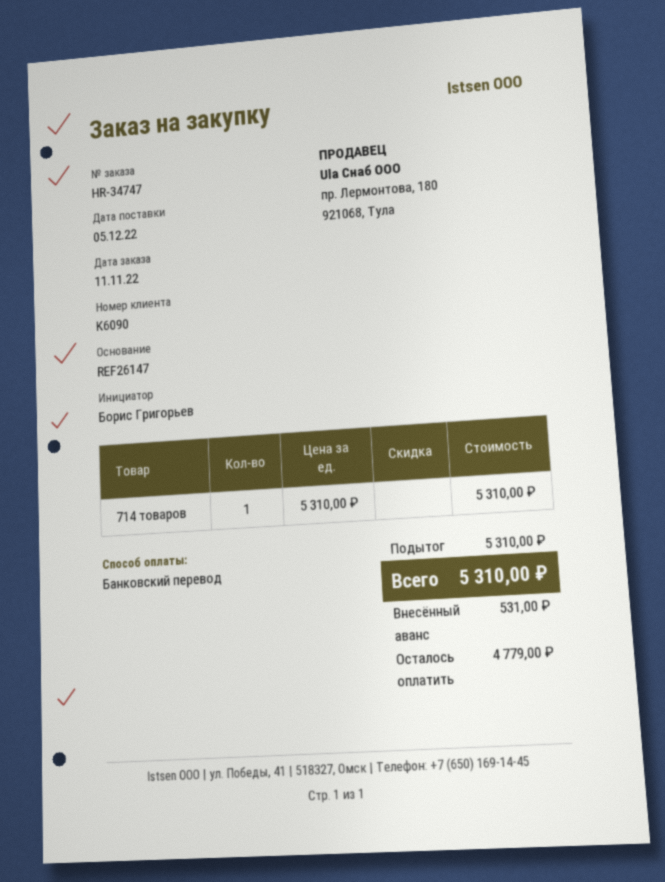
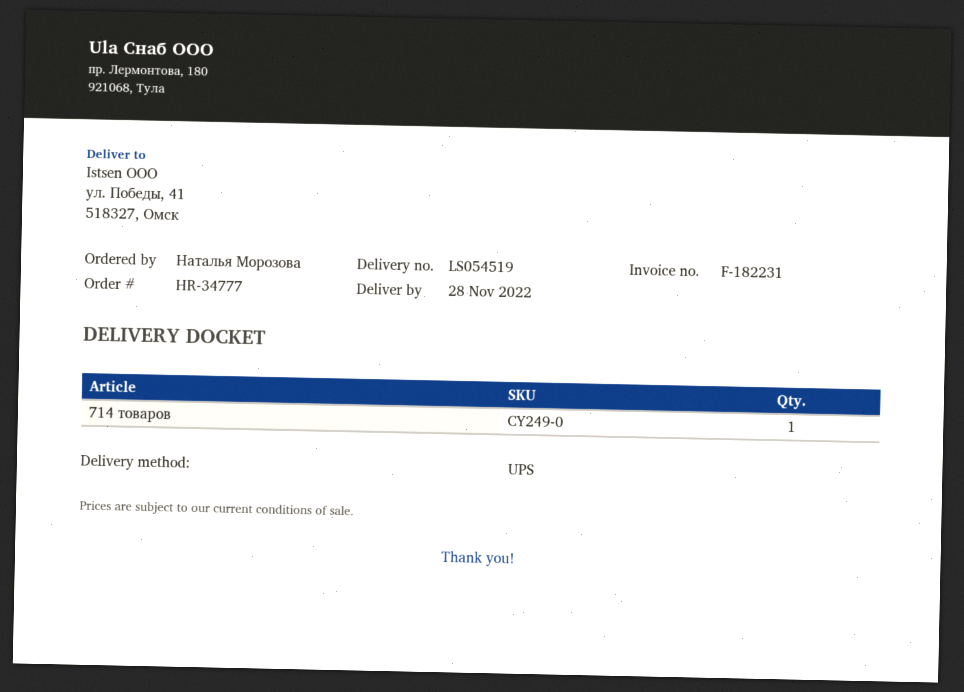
order number: HR-34747 -> HR-34777
delivery date: 2022-12-05 -> 2022-11-28
ordered by: Борис Григорьев -> Наталья Морозова

